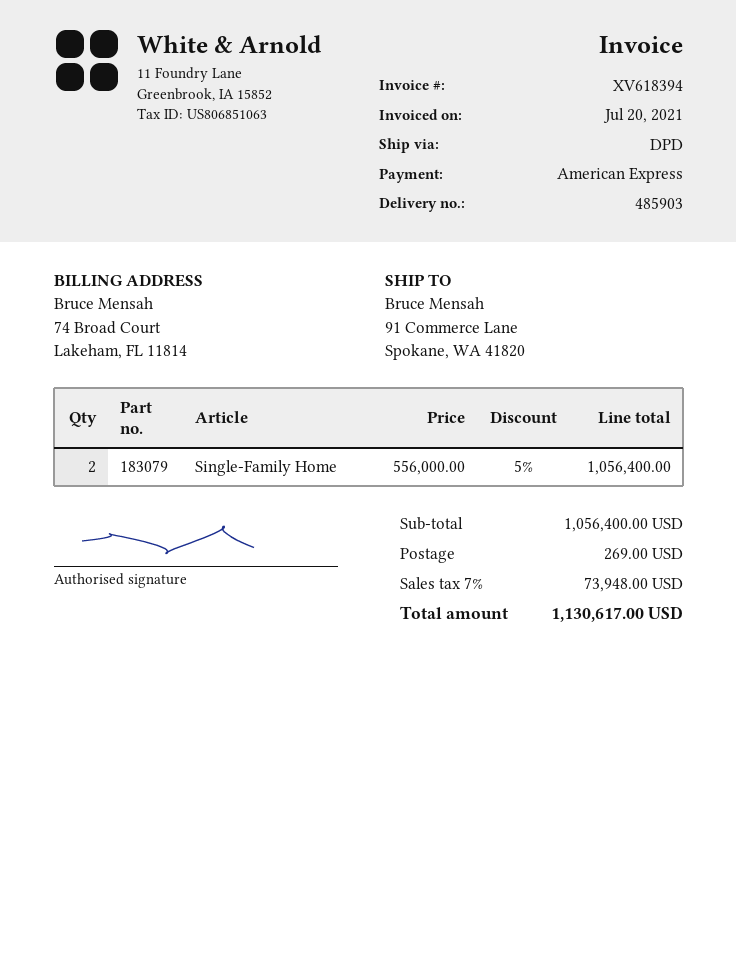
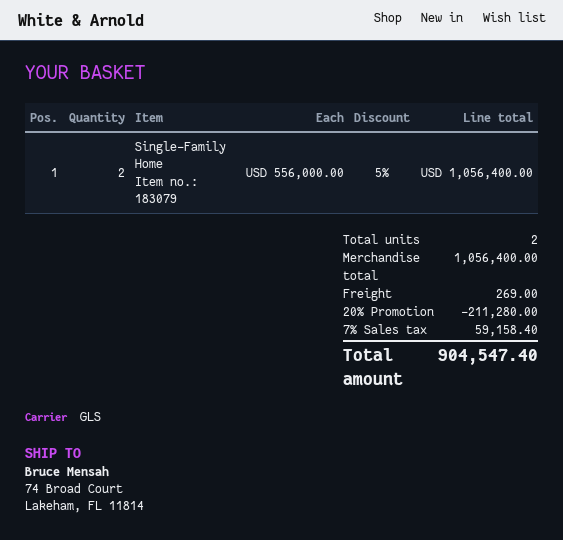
shipping method: DPD -> GLS
ship to: 91 Commerce Lane, Spokane, WA 41820 -> 74 Broad Court, Lakeham, FL 11814
discount: none -> 20% = 211280.00
tax: 7% = 73948.00 -> 7% = 59158.40
total: 1130617.00 -> 904547.40

